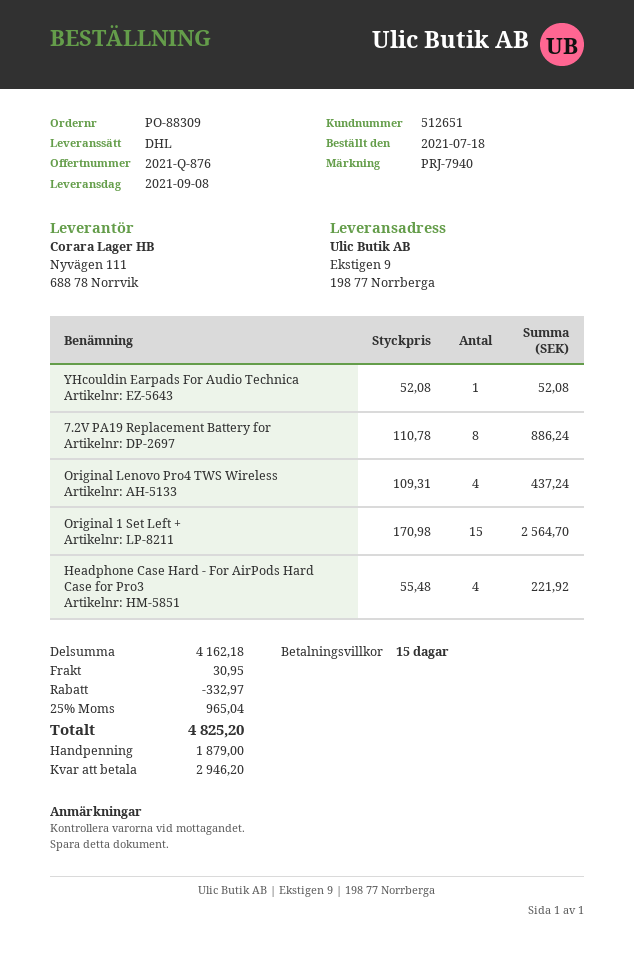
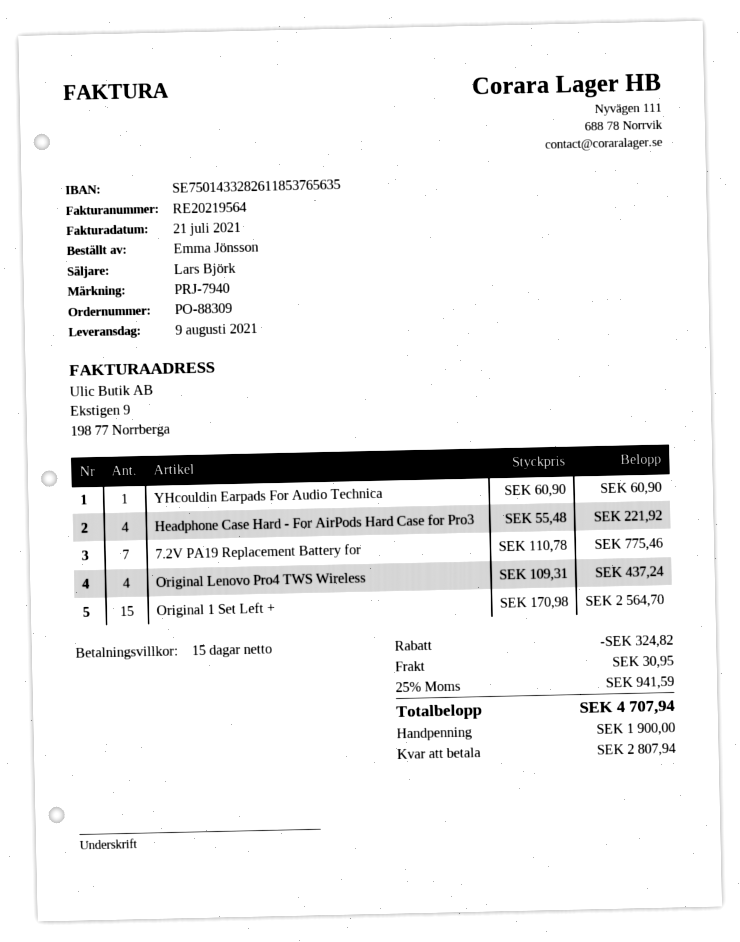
delivery date: 2021-09-08 -> 2021-08-09
YHcouldin Earpads For Audio Technica: 1 x 52.08 = 52.08 -> 1 x 60.90 = 60.90
7.2V PA19 Replacement Battery for: 8 x 110.78 = 886.24 -> 7 x 110.78 = 775.46
discount: 332.97 -> 324.82
tax: 25% = 965.04 -> 25% = 941.59
total: 4825.20 -> 4707.94
deposit: 1879.00 -> 1900.00
balance: 2946.20 -> 2807.94

